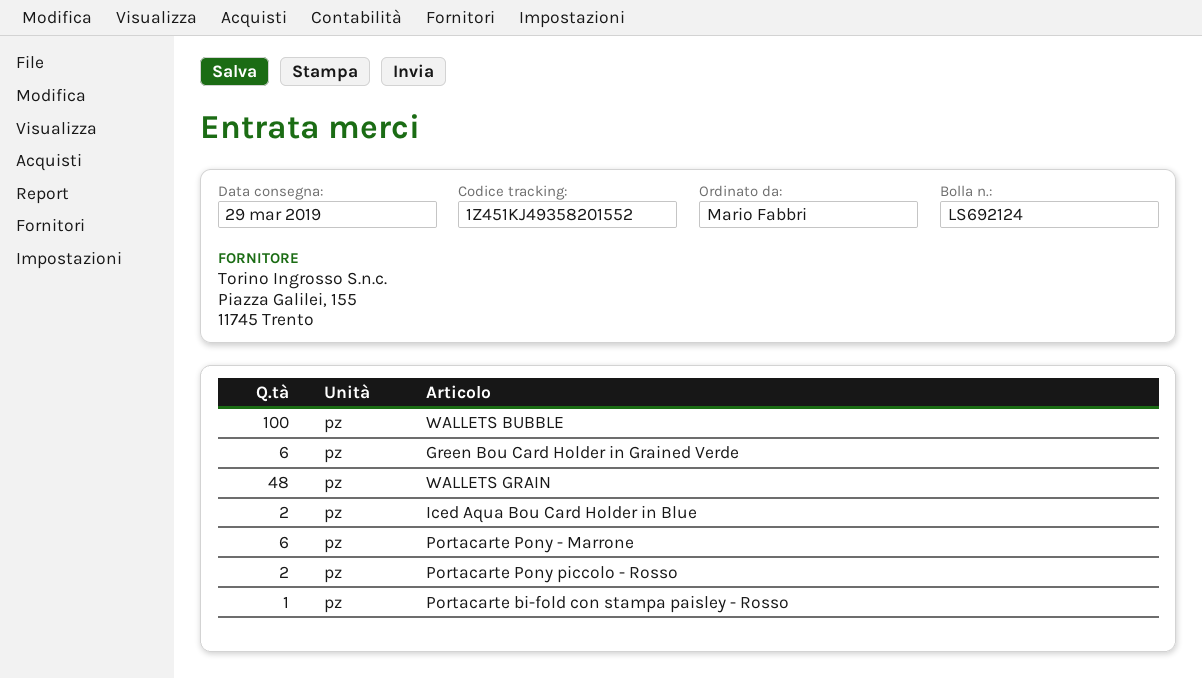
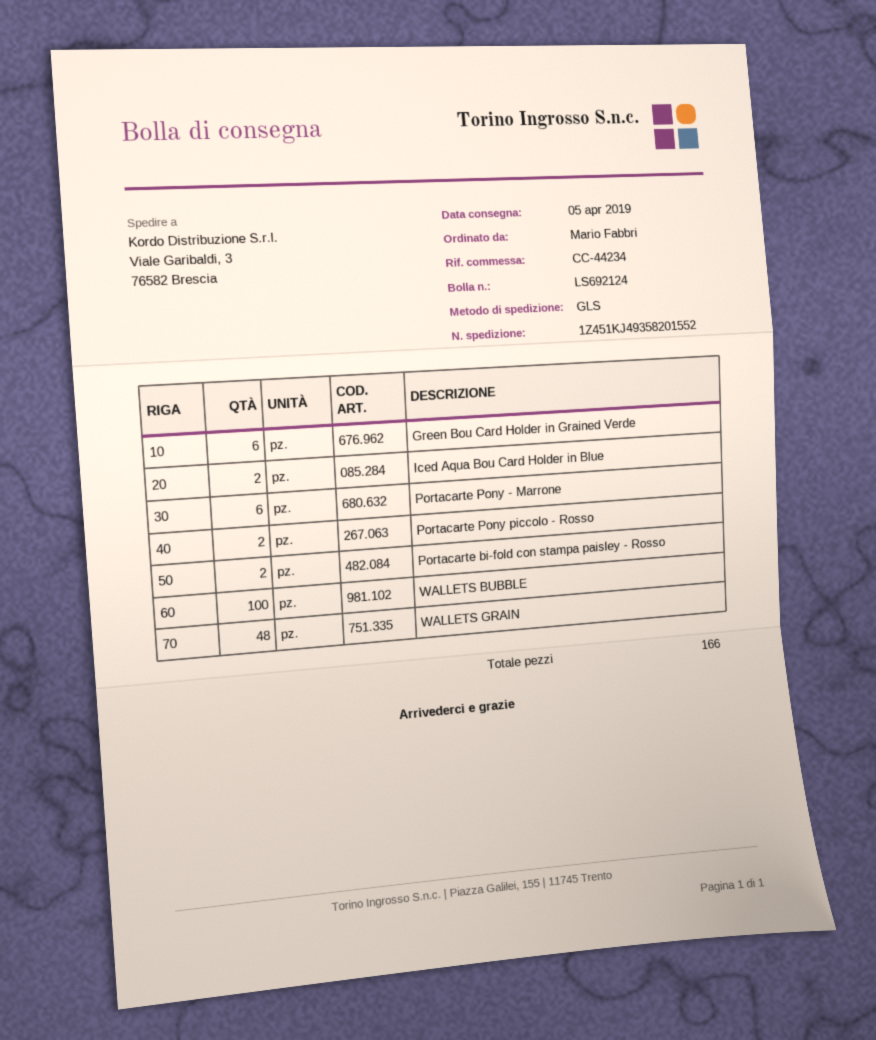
delivery date: 2019-03-29 -> 2019-04-05
Portacarte bi-fold con stampa paisley - Rosso: 1 -> 2

